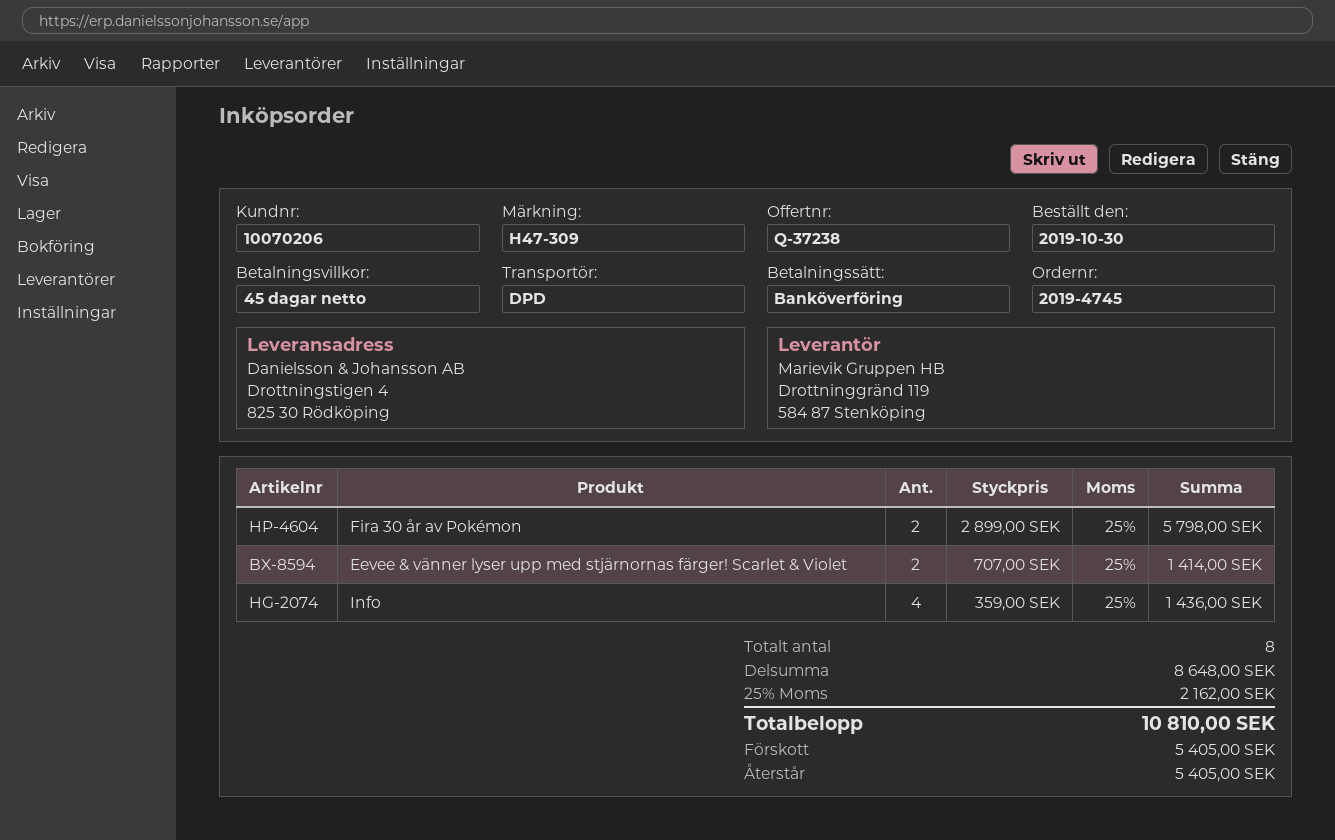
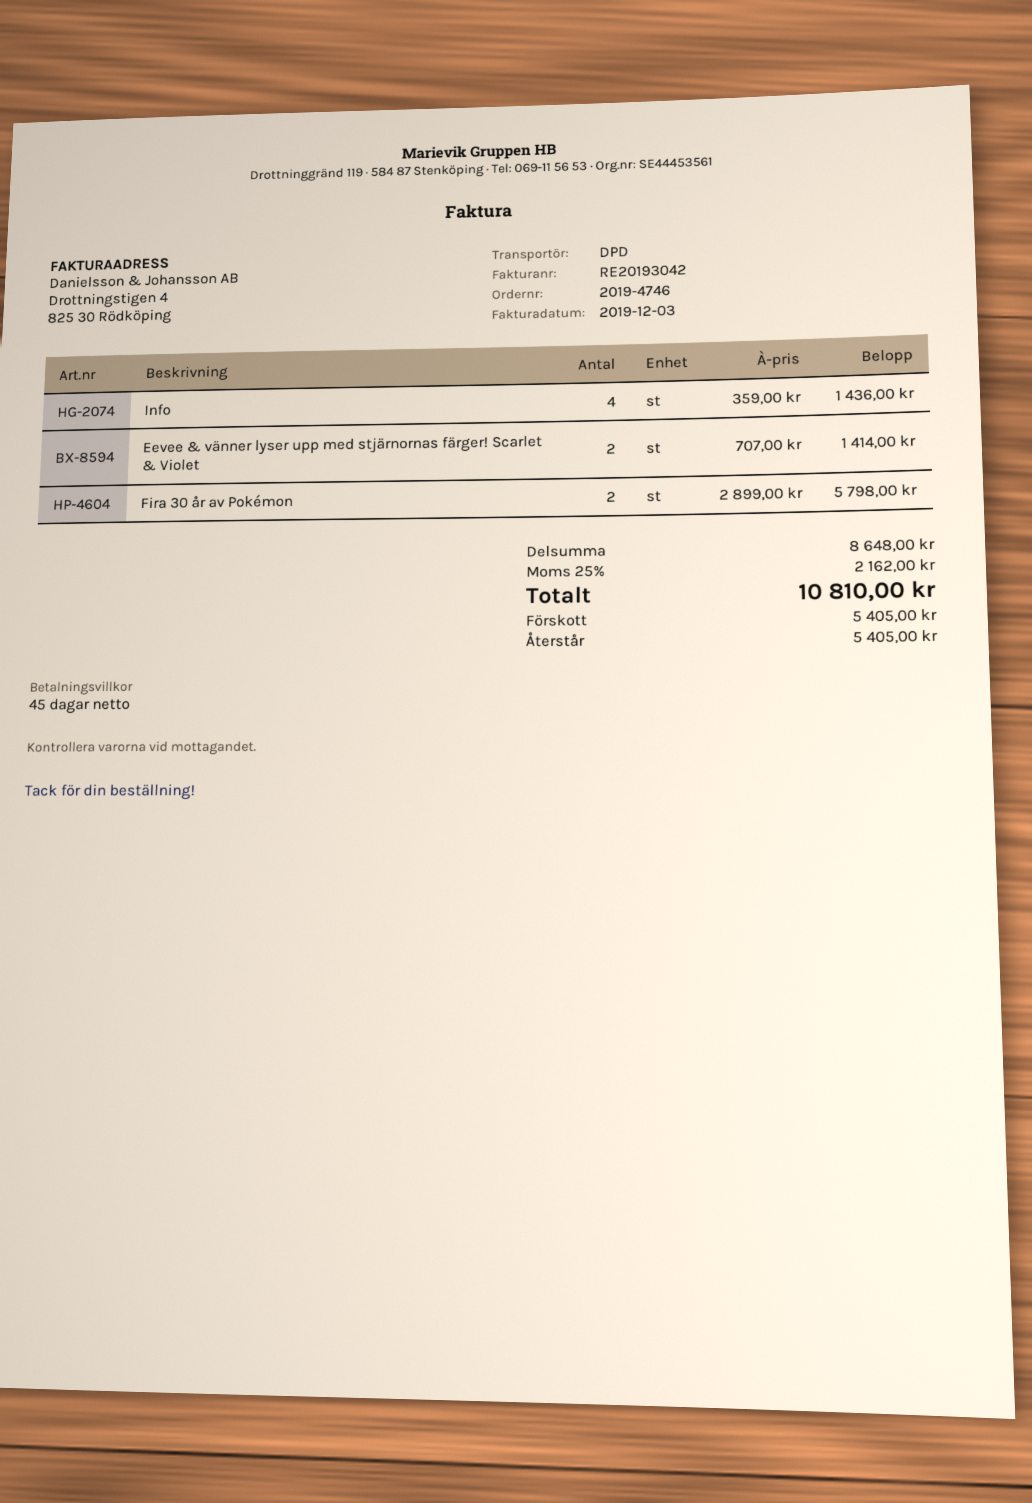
order number: 2019-4745 -> 2019-4746

